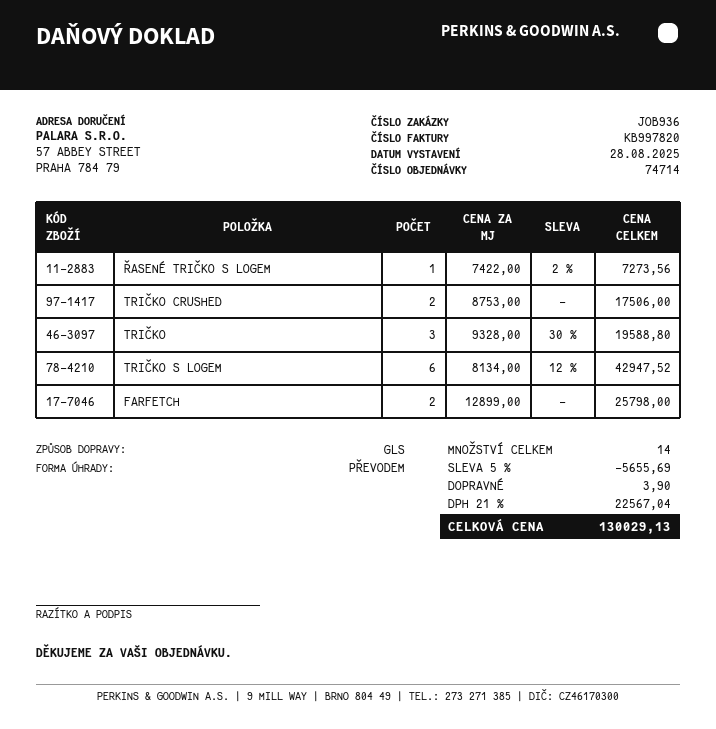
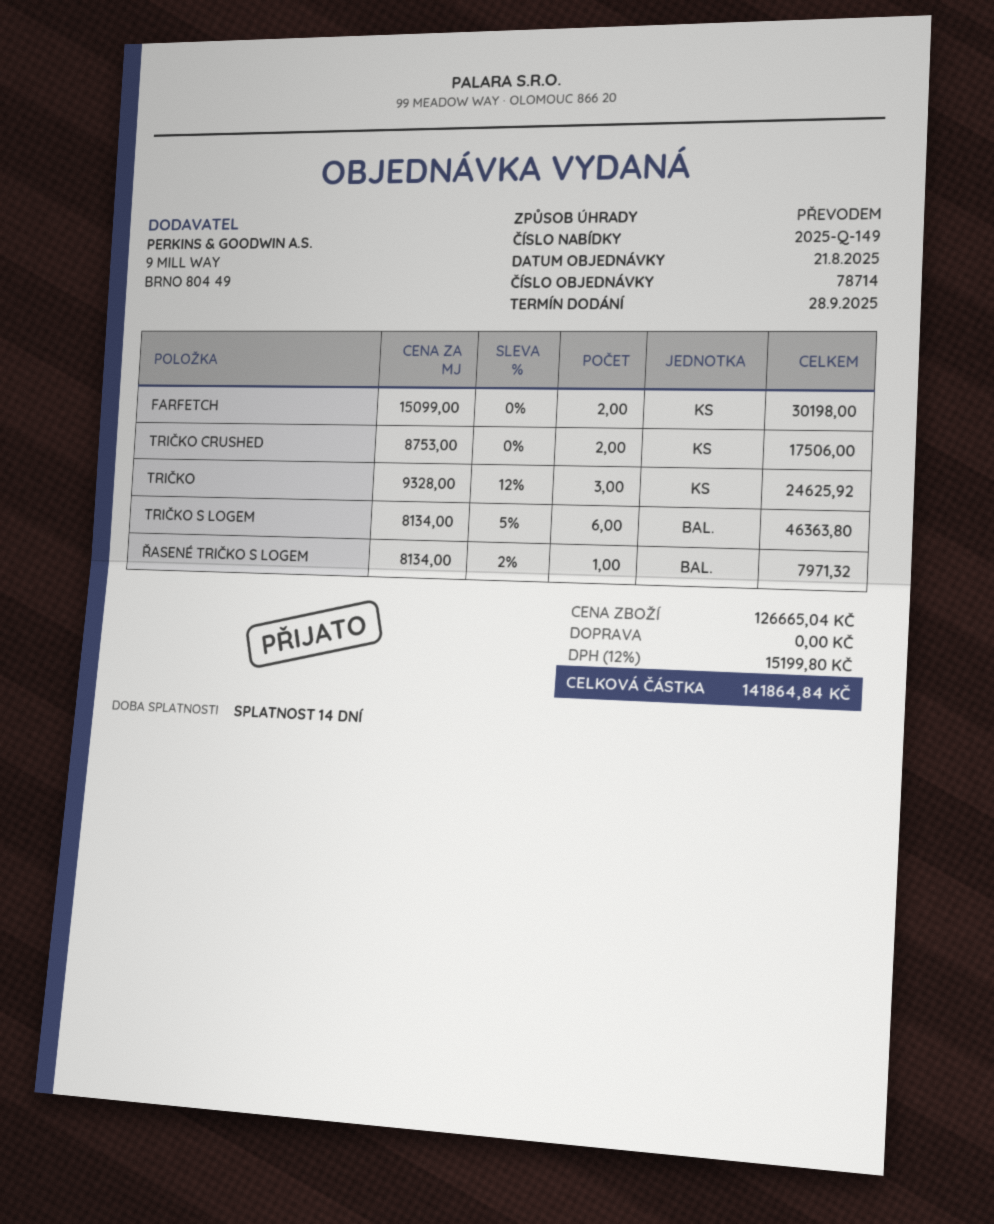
order number: 74714 -> 78714
ŘASENÉ TRIČKO S LOGEM: 1 x 7422.00 - 2% = 7273.56 -> 1 x 8134.00 - 2% = 7971.32
TRIČKO: 3 x 9328.00 - 30% = 19588.80 -> 3 x 9328.00 - 12% = 24625.92
TRIČKO S LOGEM: 6 x 8134.00 - 12% = 42947.52 -> 6 x 8134.00 - 5% = 46363.80
FARFETCH: 2 x 12899.00 = 25798.00 -> 2 x 15099.00 = 30198.00
discount: 5% = 5655.69 -> none
shipping: 3.90 -> 0.00
tax: 21% = 22567.04 -> 12% = 15199.80
total: 130029.13 -> 141864.84

